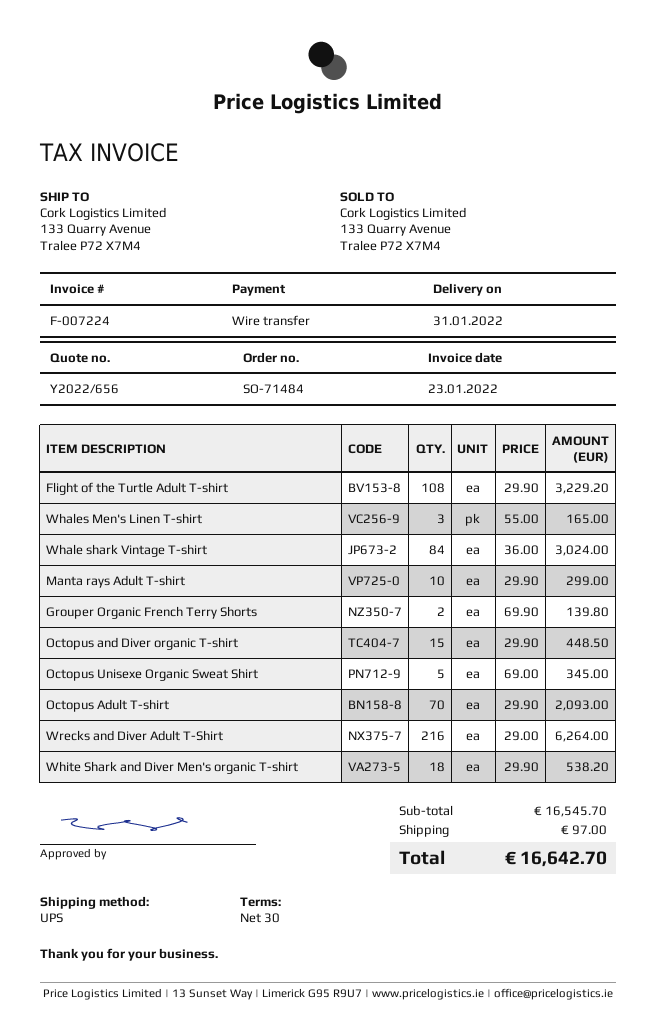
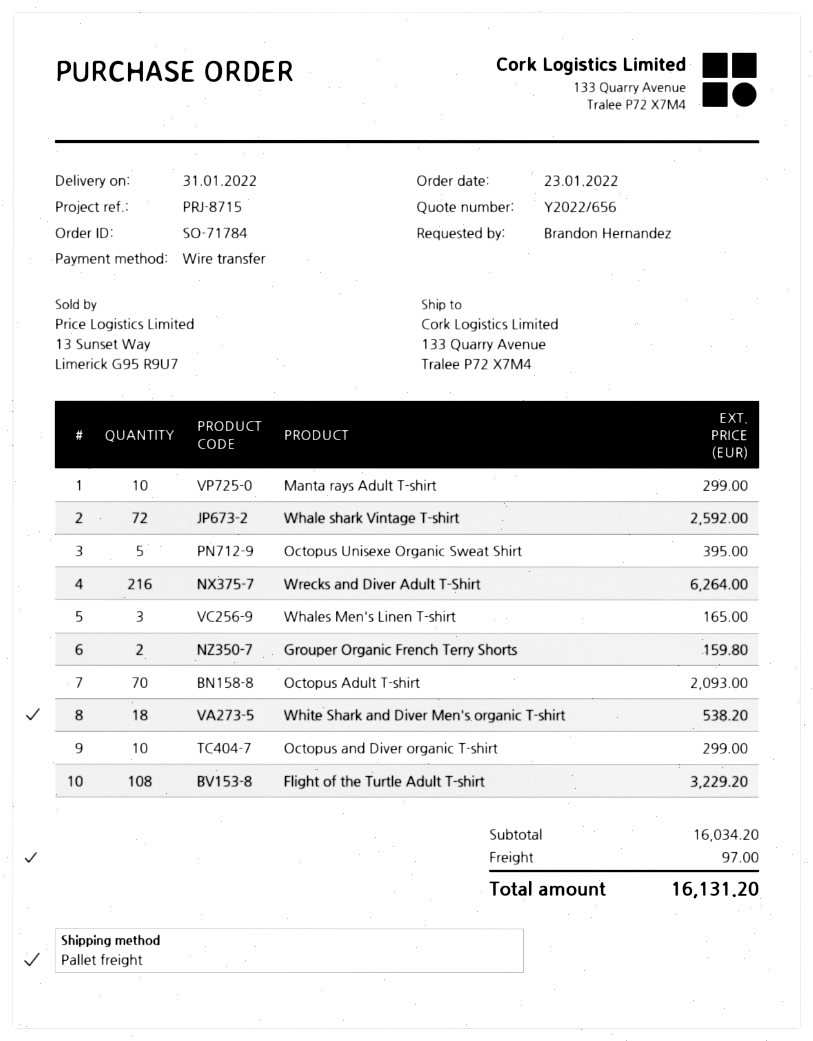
order number: SO-71484 -> SO-71784
shipping method: UPS -> pallet freight
Whale shark Vintage T-shirt: 84 for 3024.00 -> 72 for 2592.00
Grouper Organic French Terry Shorts: 2 for 139.80 -> 2 for 159.80
Octopus and Diver organic T-shirt: 15 for 448.50 -> 10 for 299.00
Octopus Unisexe Organic Sweat Shirt: 5 for 345.00 -> 5 for 395.00
subtotal: 16545.70 -> 16034.20
total: 16642.70 -> 16131.20

